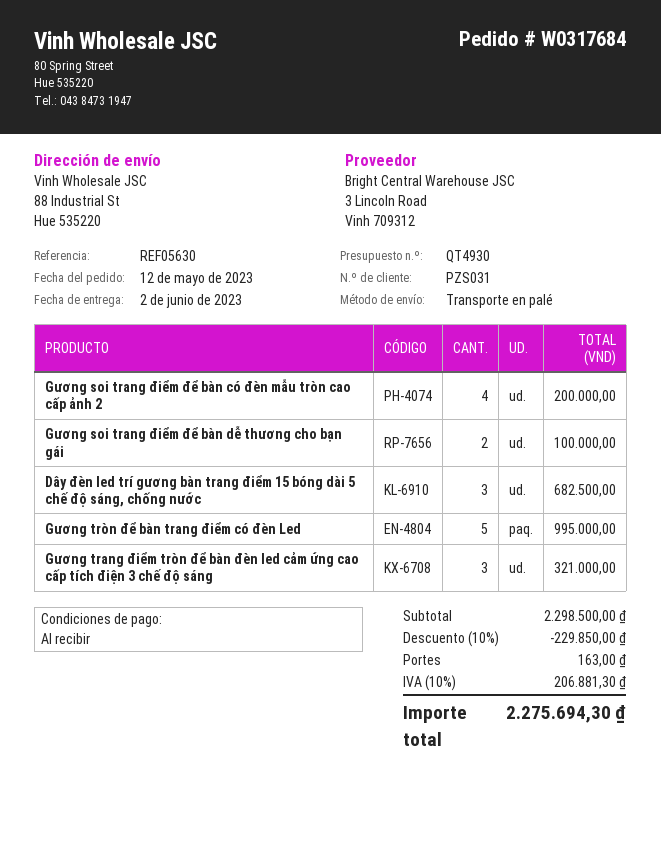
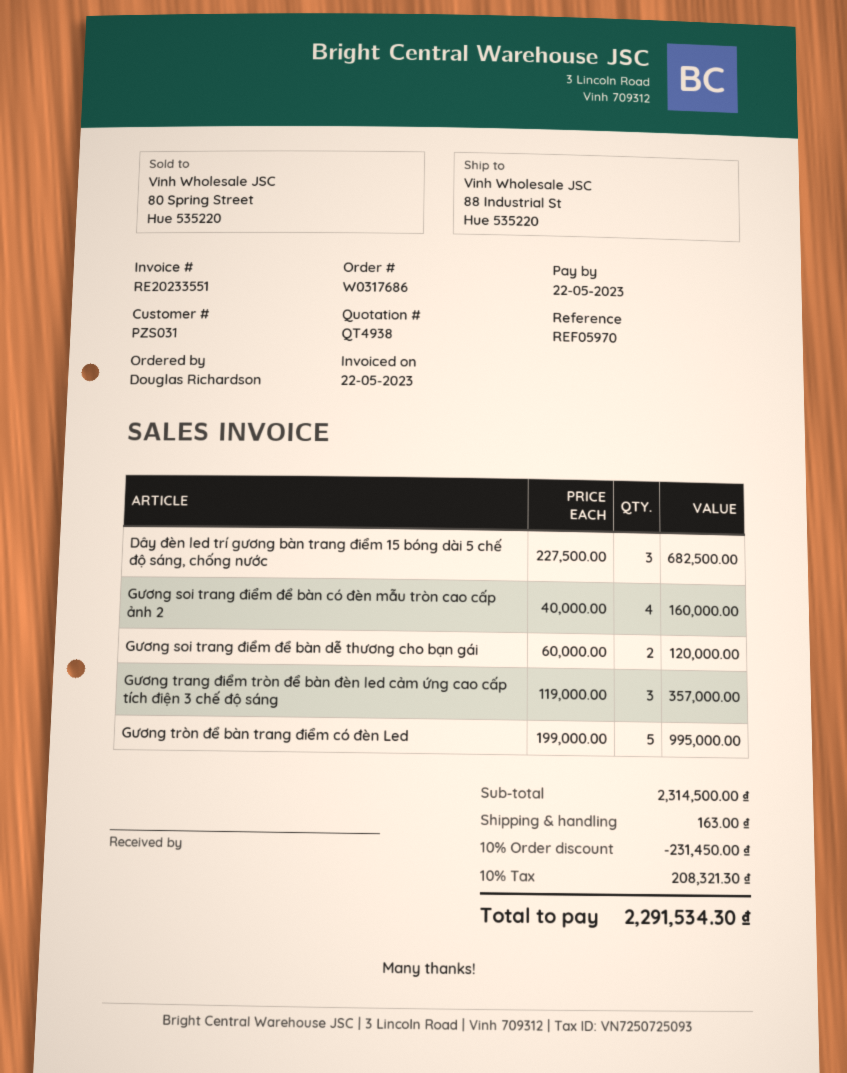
quote number: QT4930 -> QT4938
order number: W0317684 -> W0317686
reference: REF05630 -> REF05970
Gương soi trang điểm để bàn có đèn mẫu tròn cao cấp ảnh 2: 4 for 200000.00 -> 4 for 160000.00
Gương soi trang điểm để bàn dễ thương cho bạn gái: 2 for 100000.00 -> 2 for 120000.00
Gương trang điểm tròn để bàn đèn led cảm ứng cao cấp tích điện 3 chế độ sáng: 3 for 321000.00 -> 3 for 357000.00
subtotal: 2298500.00 -> 2314500.00
discount: 10% = 229850.00 -> 10% = 231450.00
tax: 10% = 206881.30 -> 10% = 208321.30
total: 2275694.30 -> 2291534.30

